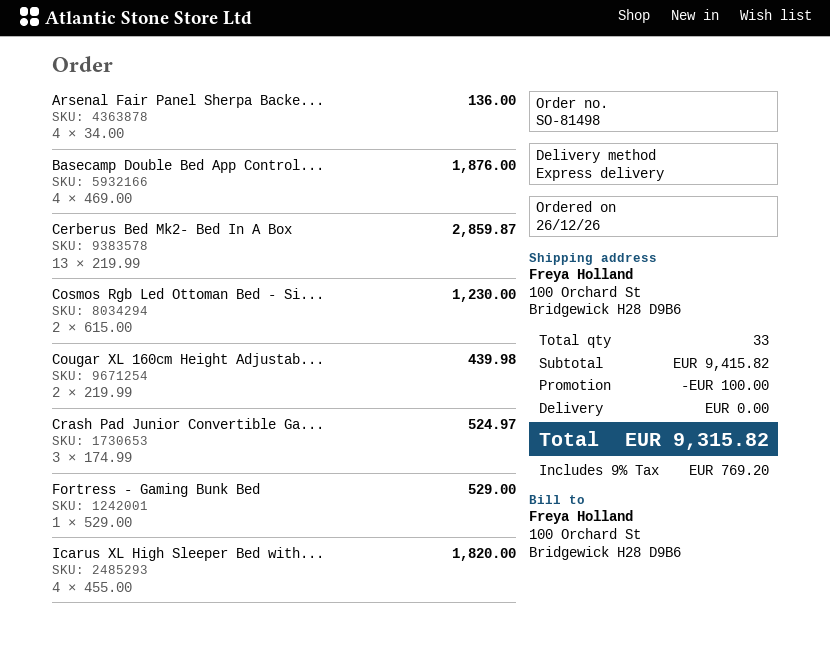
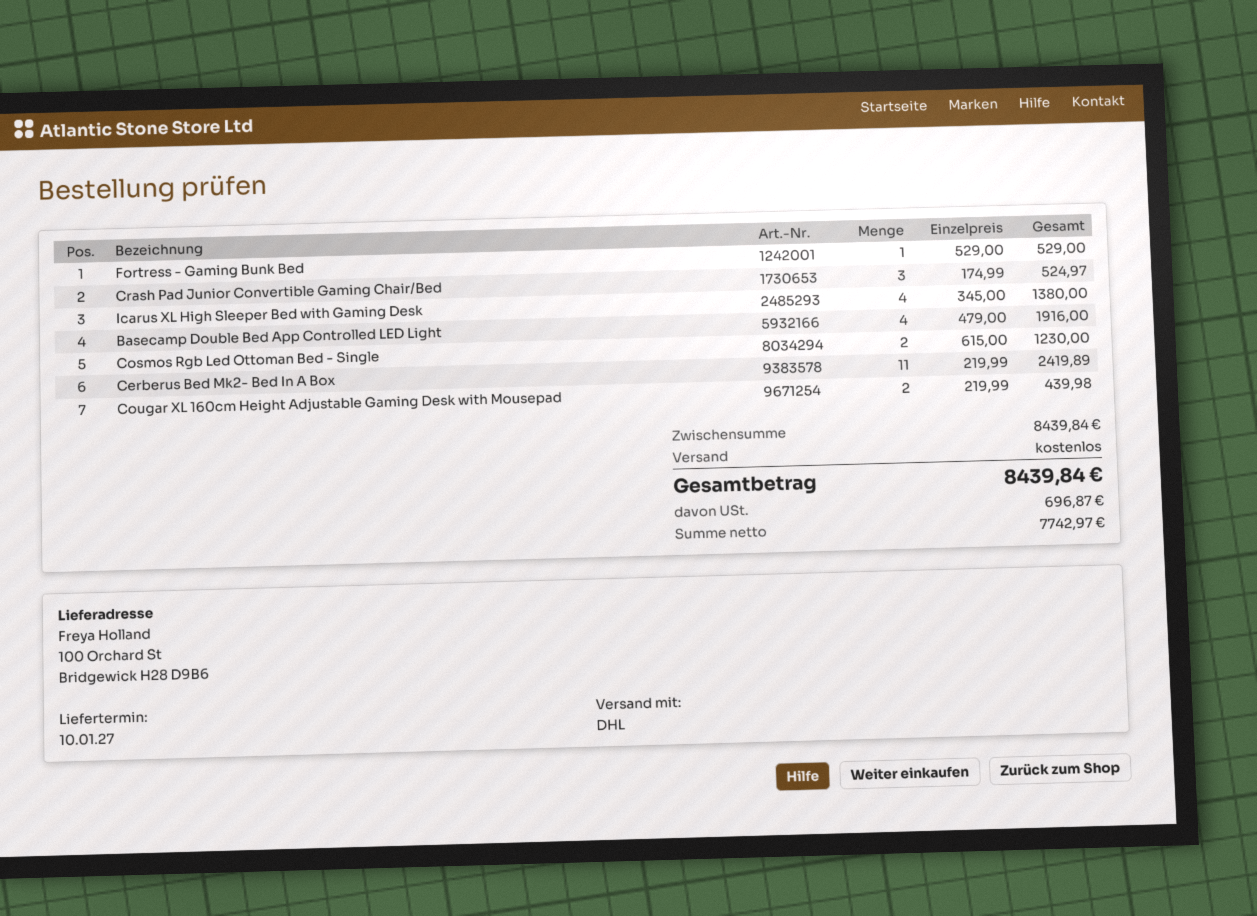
shipping method: express -> DHL
Arsenal Fair Panel Sherpa Backe...: 4 x 34.00 = 136.00 -> none
Basecamp Double Bed App Control...: 4 x 469.00 = 1876.00 -> 4 x 479.00 = 1916.00
Cerberus Bed Mk2- Bed In A Box: 13 x 219.99 = 2859.87 -> 11 x 219.99 = 2419.89
Icarus XL High Sleeper Bed with...: 4 x 455.00 = 1820.00 -> 4 x 345.00 = 1380.00
subtotal: 9415.82 -> 8439.84
discount: 100.00 -> none
tax: 769.20 -> 696.87
total: 9315.82 -> 8439.84

